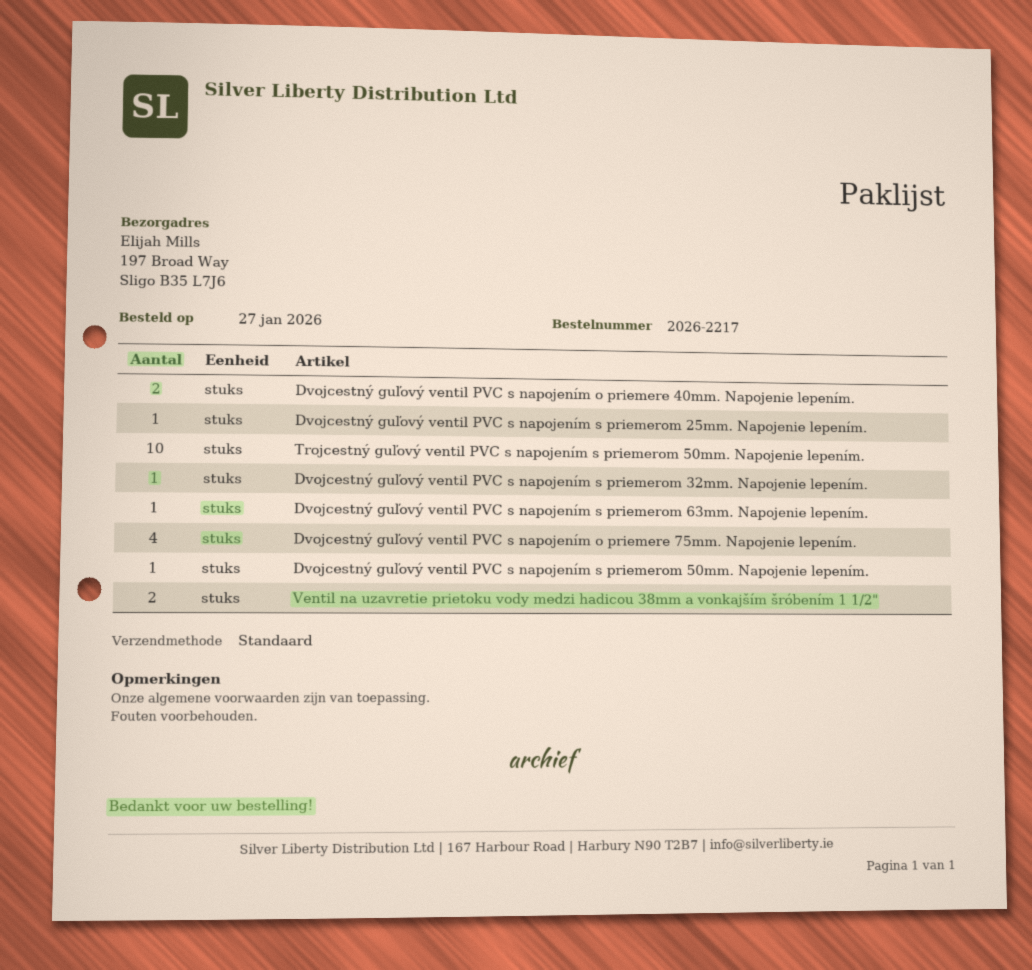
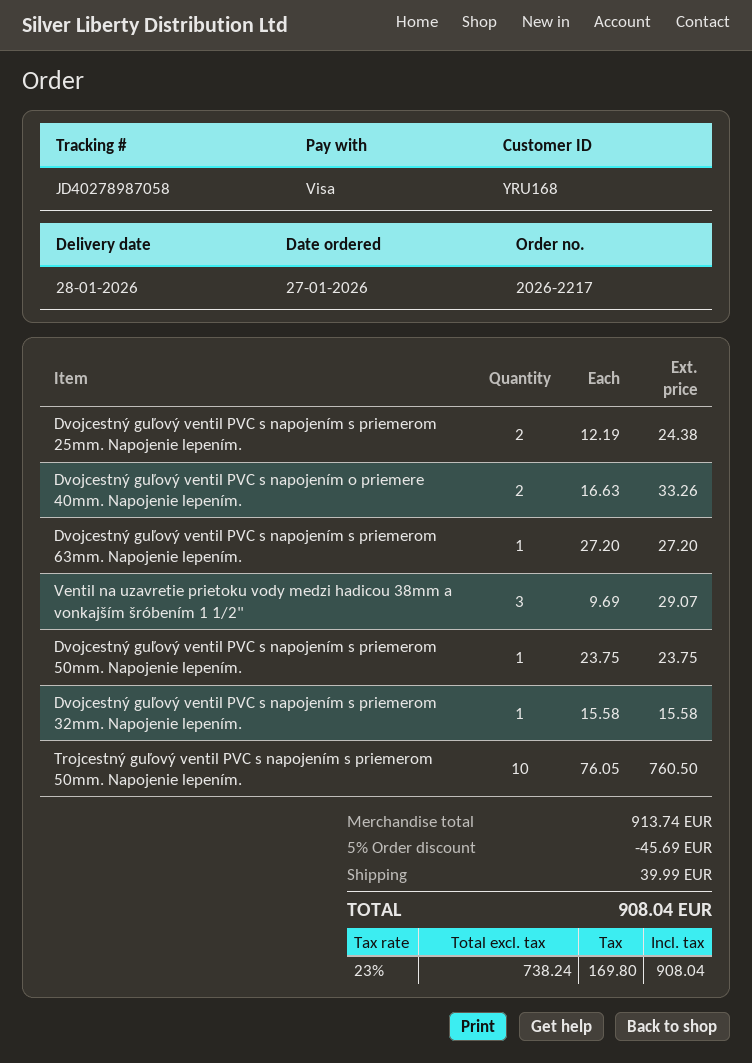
Dvojcestný guľový ventil PVC s napojením s priemerom 25mm. Napojenie lepením.: 1 -> 2
Dvojcestný guľový ventil PVC s napojením o priemere 75mm. Napojenie lepením.: 4 -> none
Ventil na uzavretie prietoku vody medzi hadicou 38mm a vonkajším šróbením 1 1/2": 2 -> 3

